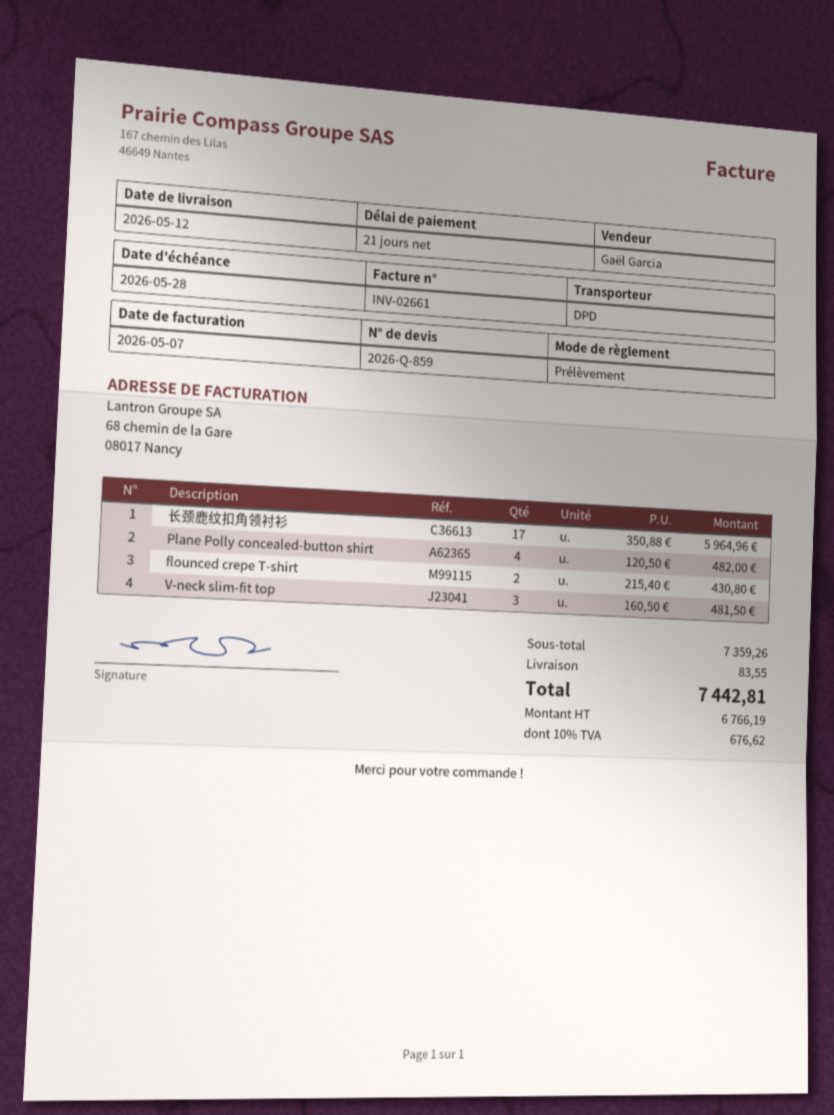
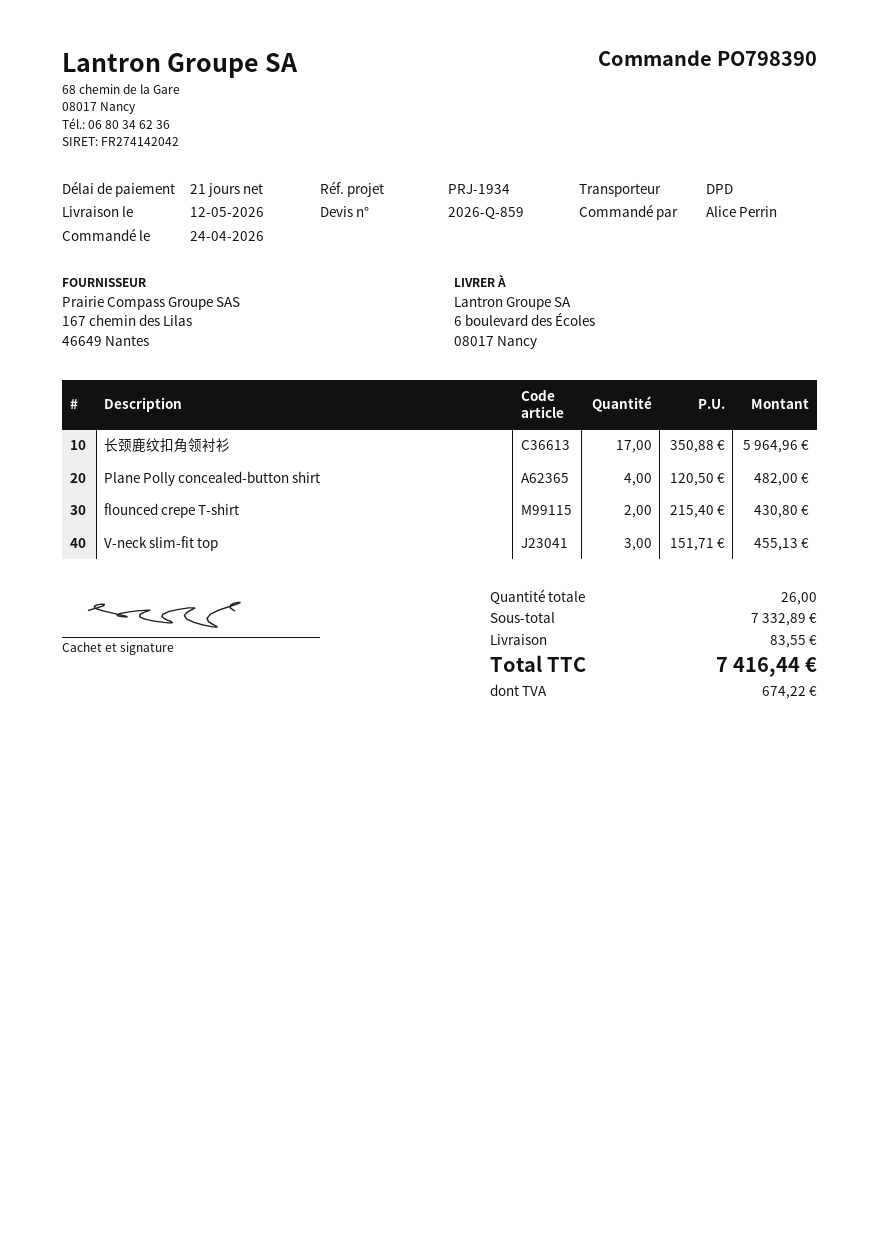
V-neck slim-fit top: 3 x 160.50 = 481.50 -> 3 x 151.71 = 455.13
subtotal: 7359.26 -> 7332.89
tax: 676.62 -> 674.22
total: 7442.81 -> 7416.44

